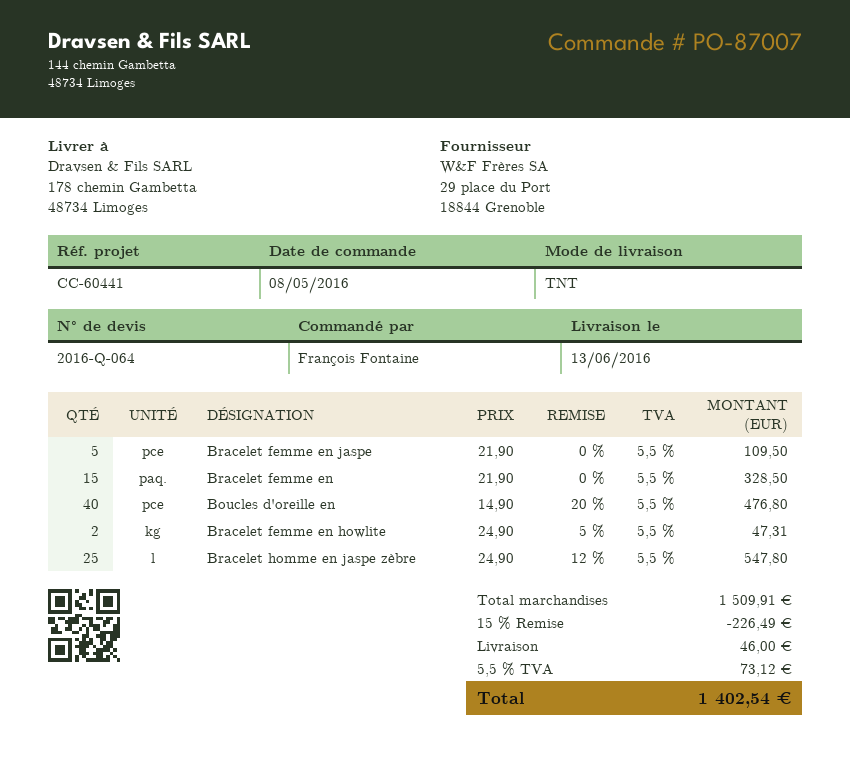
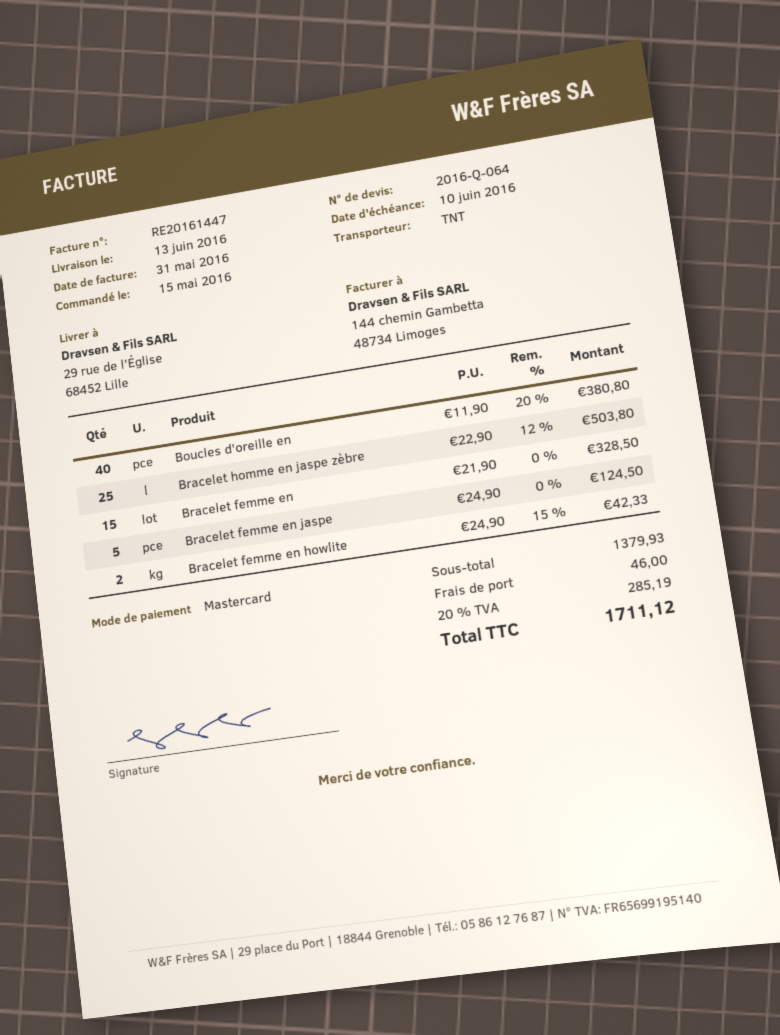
order date: 2016-05-08 -> 2016-05-15
ship to: 178 chemin Gambetta, 48734 Limoges -> 29 rue de l'Église, 68452 Lille
Bracelet femme en jaspe: 5 x 21.90 = 109.50 -> 5 x 24.90 = 124.50
Boucles d'oreille en: 40 x 14.90 - 20% = 476.80 -> 40 x 11.90 - 20% = 380.80
Bracelet femme en howlite: 2 x 24.90 - 5% = 47.31 -> 2 x 24.90 - 15% = 42.33
Bracelet homme en jaspe zèbre: 25 x 24.90 - 12% = 547.80 -> 25 x 22.90 - 12% = 503.80
subtotal: 1509.91 -> 1379.93
discount: 15% = 226.49 -> none
tax: 5.5% = 73.12 -> 20% = 285.19
total: 1402.54 -> 1711.12

